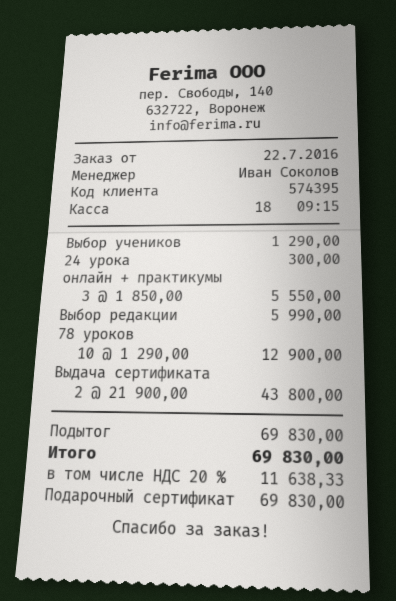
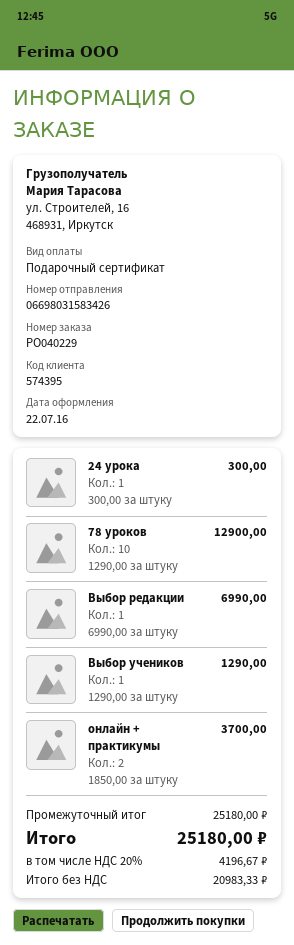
онлайн + практикумы: 3 x 1850.00 = 5550.00 -> 2 x 1850.00 = 3700.00
Выбор редакции: 1 x 5990.00 = 5990.00 -> 1 x 6990.00 = 6990.00
Выдача сертификата: 2 x 21900.00 = 43800.00 -> none
subtotal: 69830.00 -> 25180.00
tax: 20% = 11638.33 -> 20% = 4196.67
total: 69830.00 -> 25180.00

